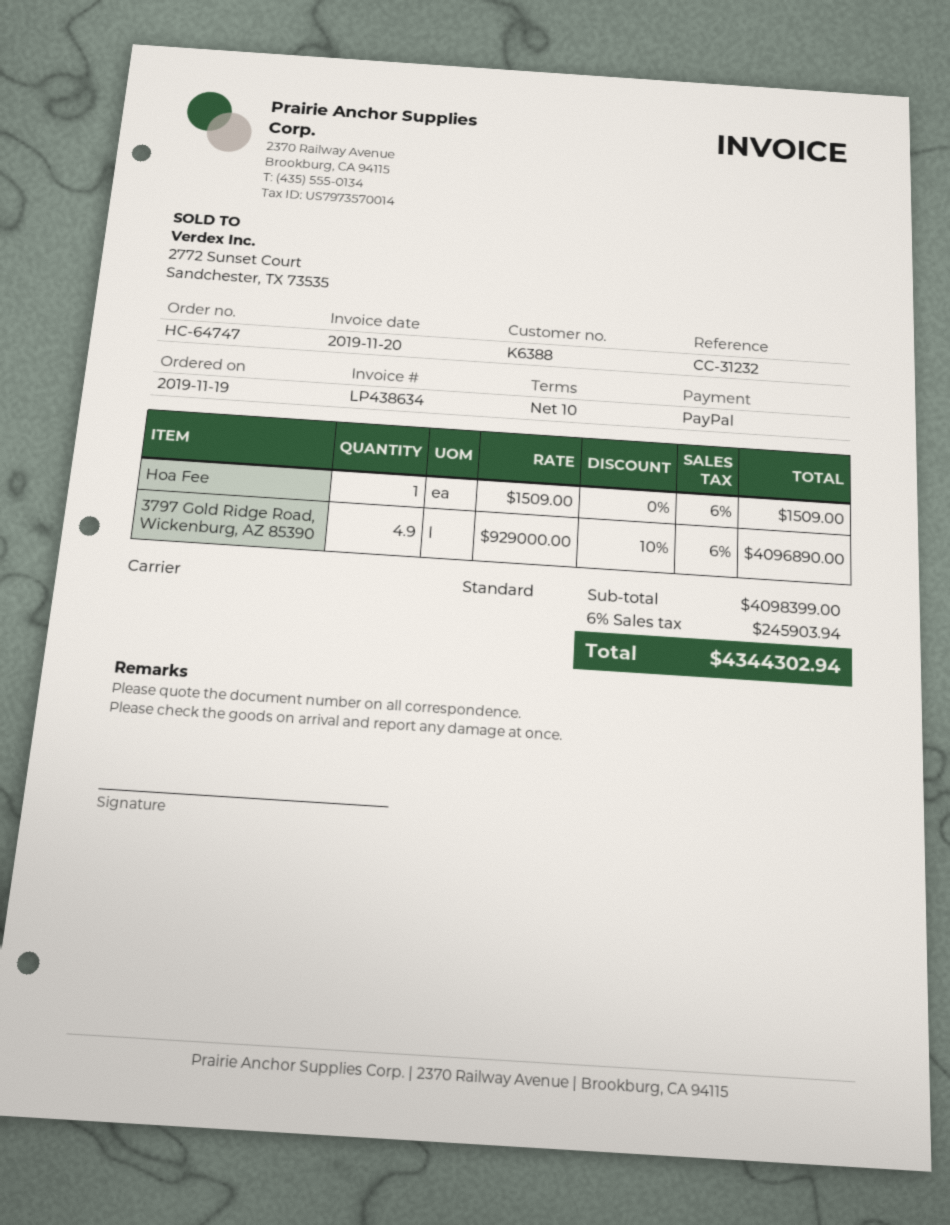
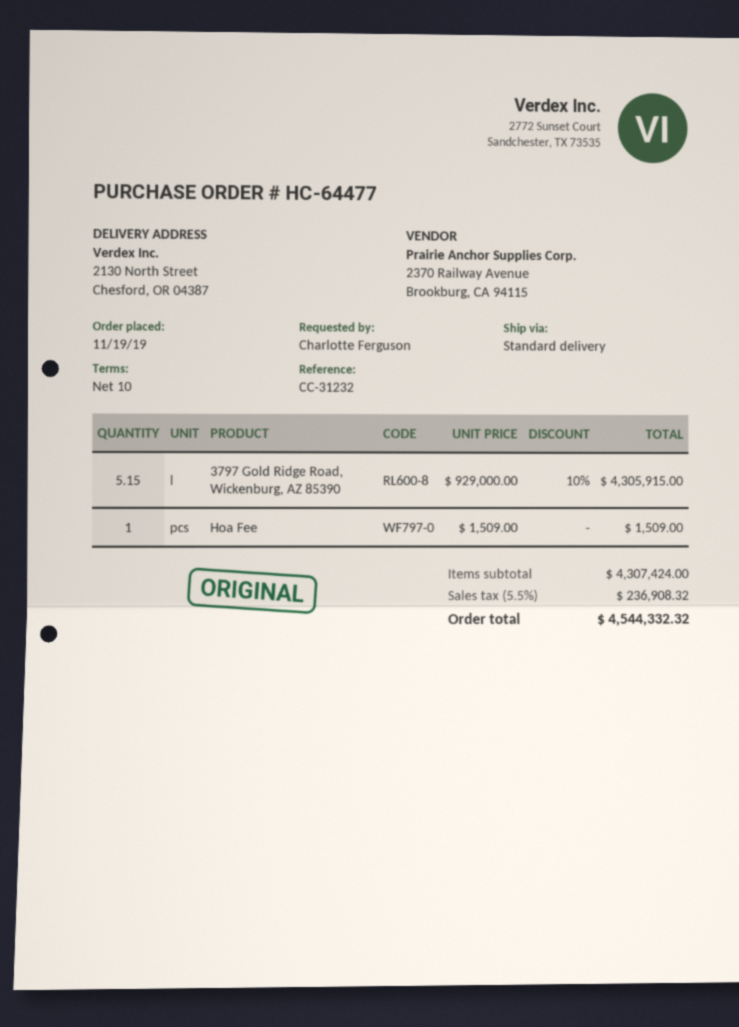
order number: HC-64747 -> HC-64477
3797 Gold Ridge Road, Wickenburg, AZ 85390: 4.9 x 929000.00 - 10% = 4096890.00 -> 5.15 x 929000.00 - 10% = 4305915.00
subtotal: 4098399.00 -> 4307424.00
tax: 6% = 245903.94 -> 5.5% = 236908.32
total: 4344302.94 -> 4544332.32

